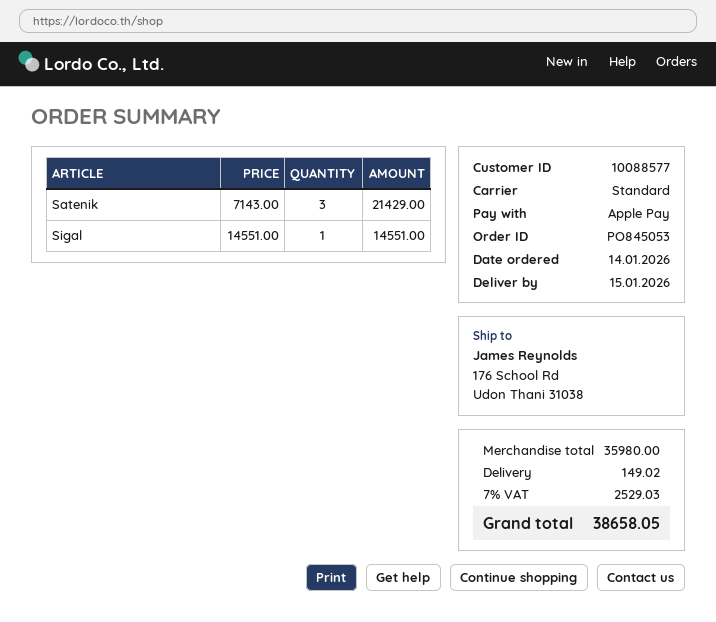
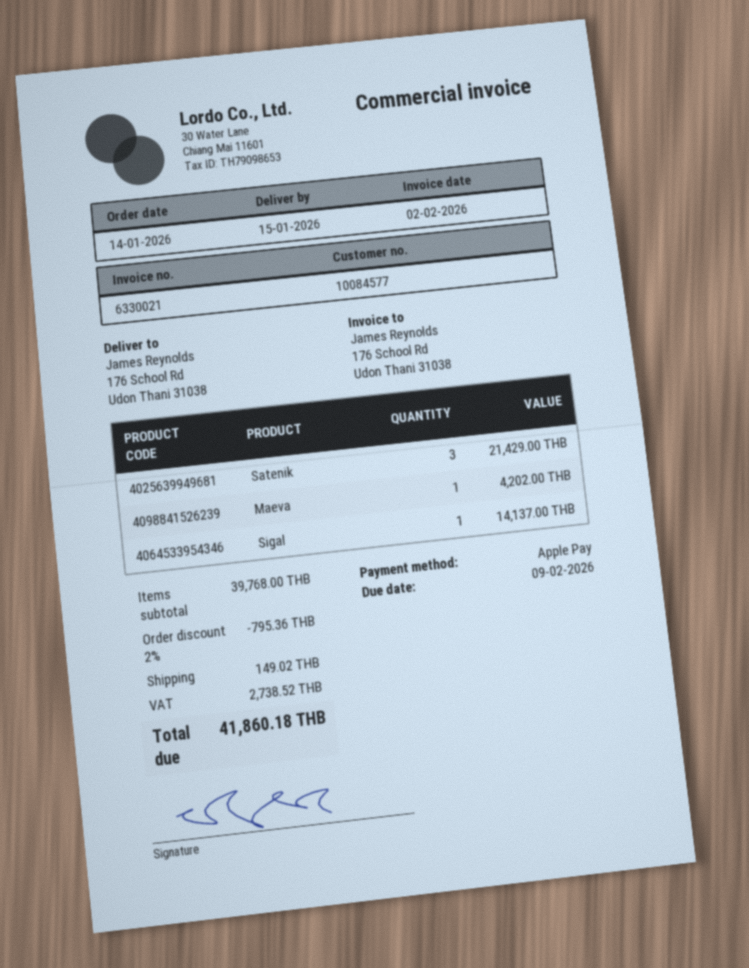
customer number: 10088577 -> 10084577
Sigal: 1 for 14551.00 -> 1 for 14137.00
Maeva: none -> 1 for 4202.00
subtotal: 35980.00 -> 39768.00
discount: none -> 2% = 795.36
tax: 2529.03 -> 2738.52
total: 38658.05 -> 41860.18

